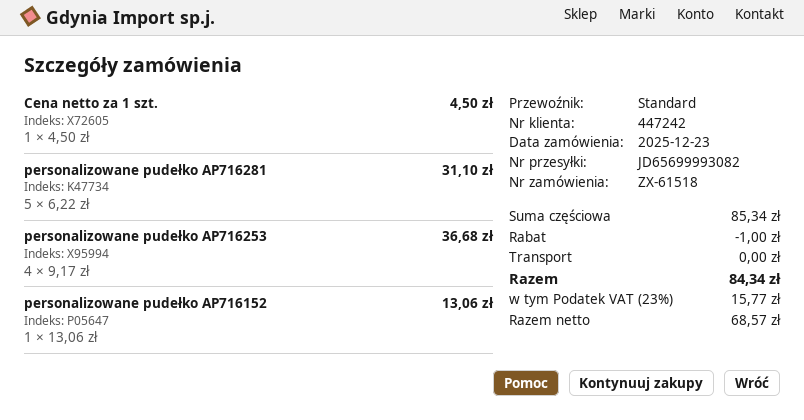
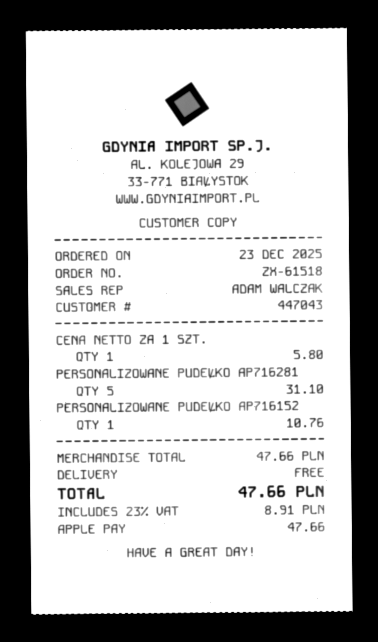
customer number: 447242 -> 447043
Cena netto za 1 szt.: 1 for 4.50 -> 1 for 5.80
personalizowane pudełko AP716253: 4 for 36.68 -> none
personalizowane pudełko AP716152: 1 for 13.06 -> 1 for 10.76
subtotal: 85.34 -> 47.66
discount: 1.00 -> none
tax: 23% = 15.77 -> 23% = 8.91
total: 84.34 -> 47.66

